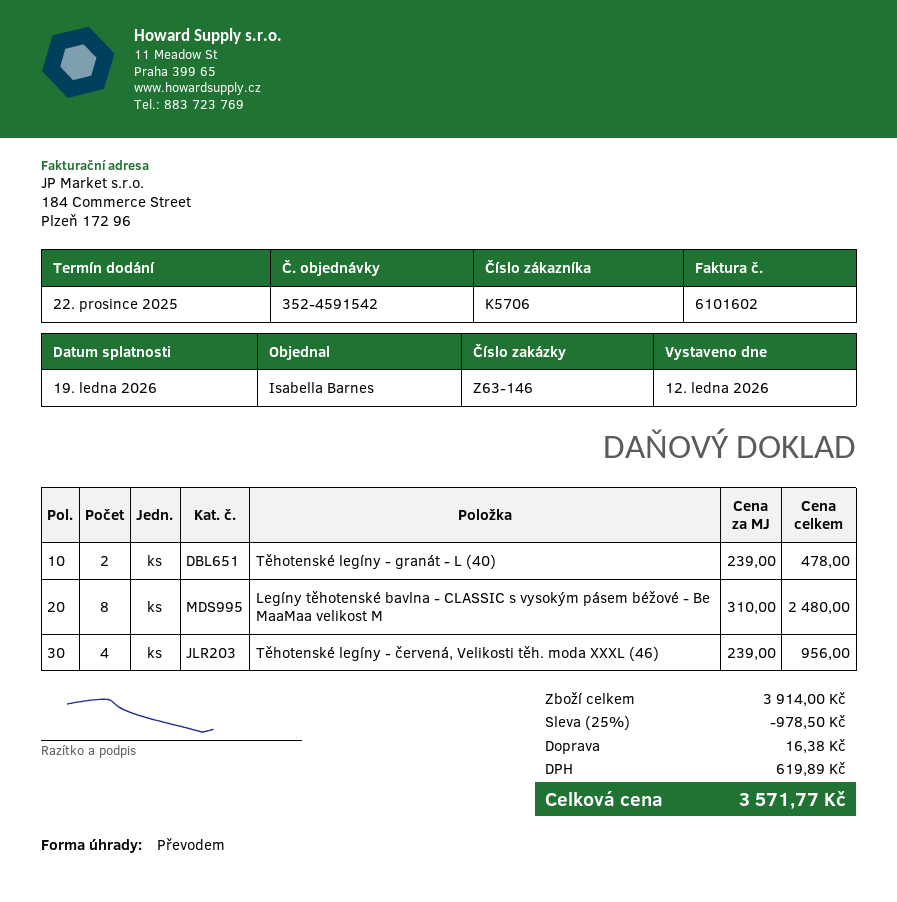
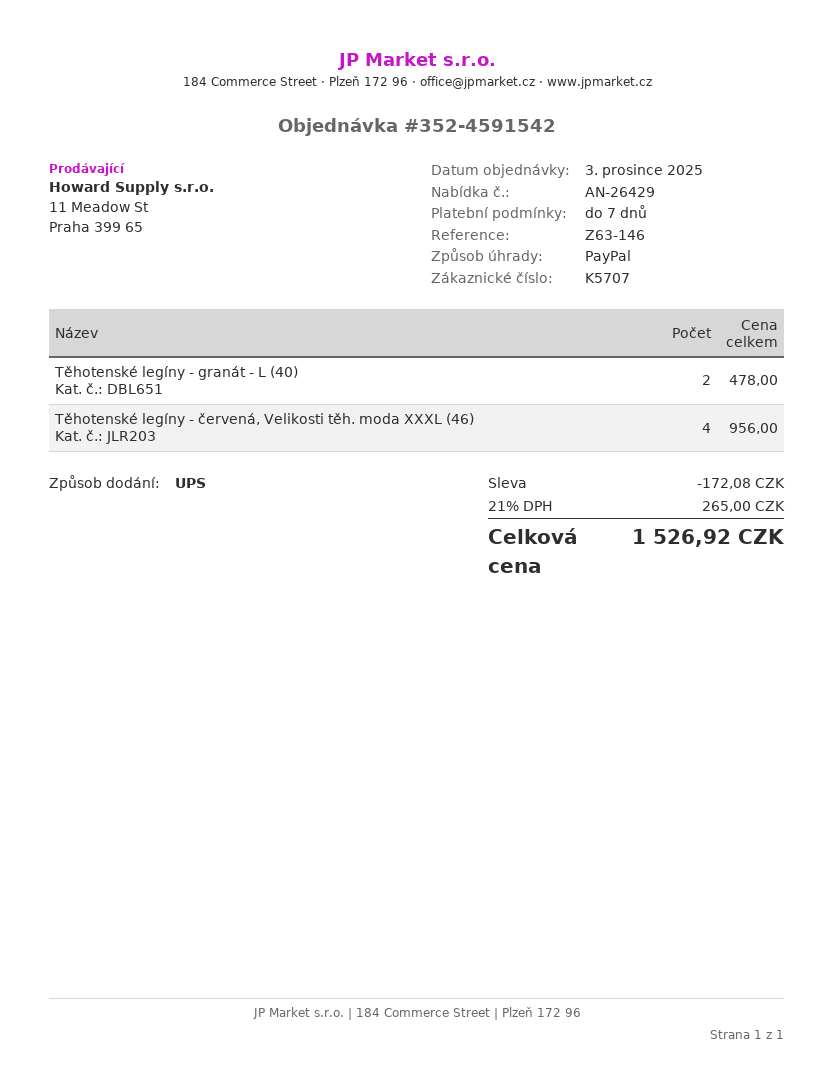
customer number: K5706 -> K5707
payment method: bank transfer -> PayPal
Legíny těhotenské bavlna - CLASSIC s vysokým pásem béžové - Be MaaMaa velikost M: 8 for 2480.00 -> none
discount: 978.50 -> 172.08
shipping: 16.38 -> none
tax: 619.89 -> 265.00
total: 3571.77 -> 1526.92

